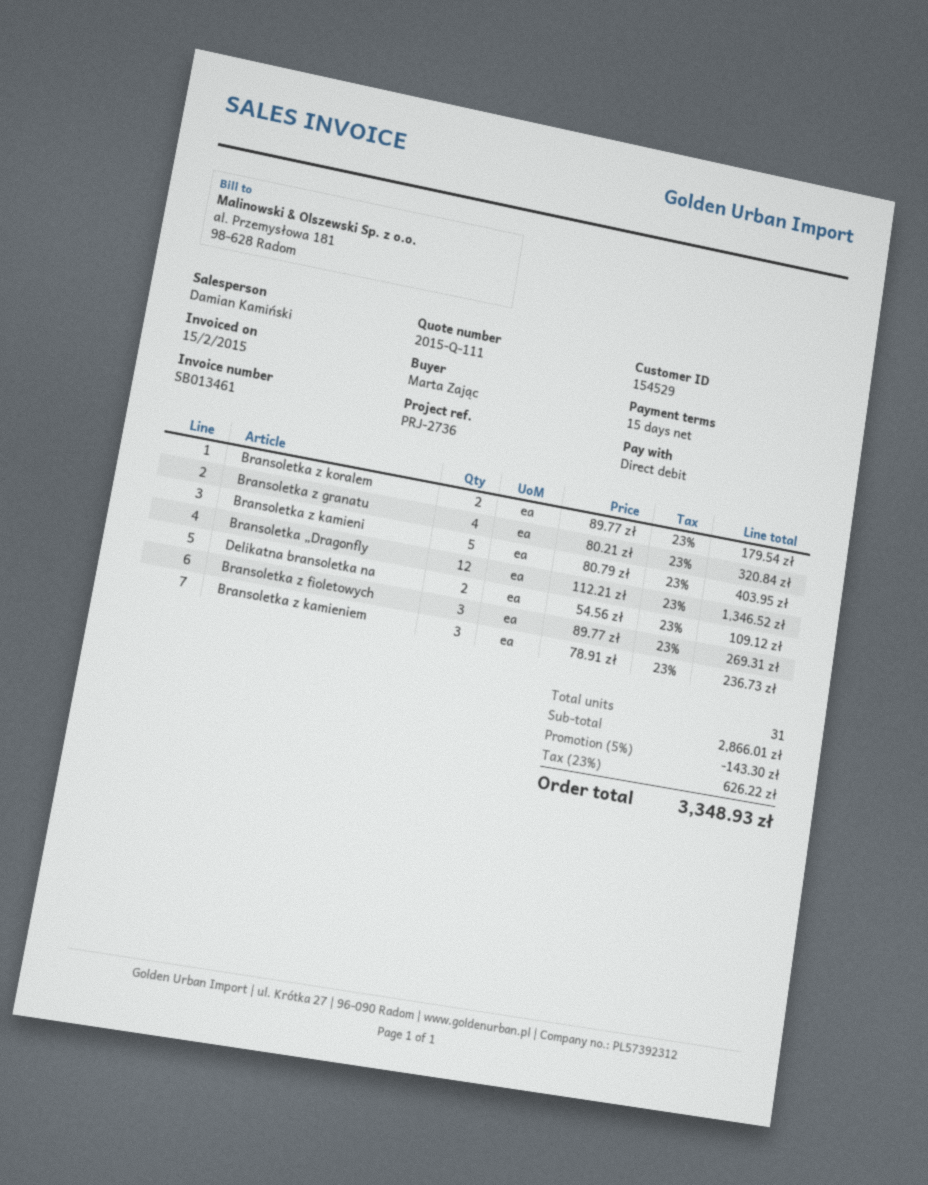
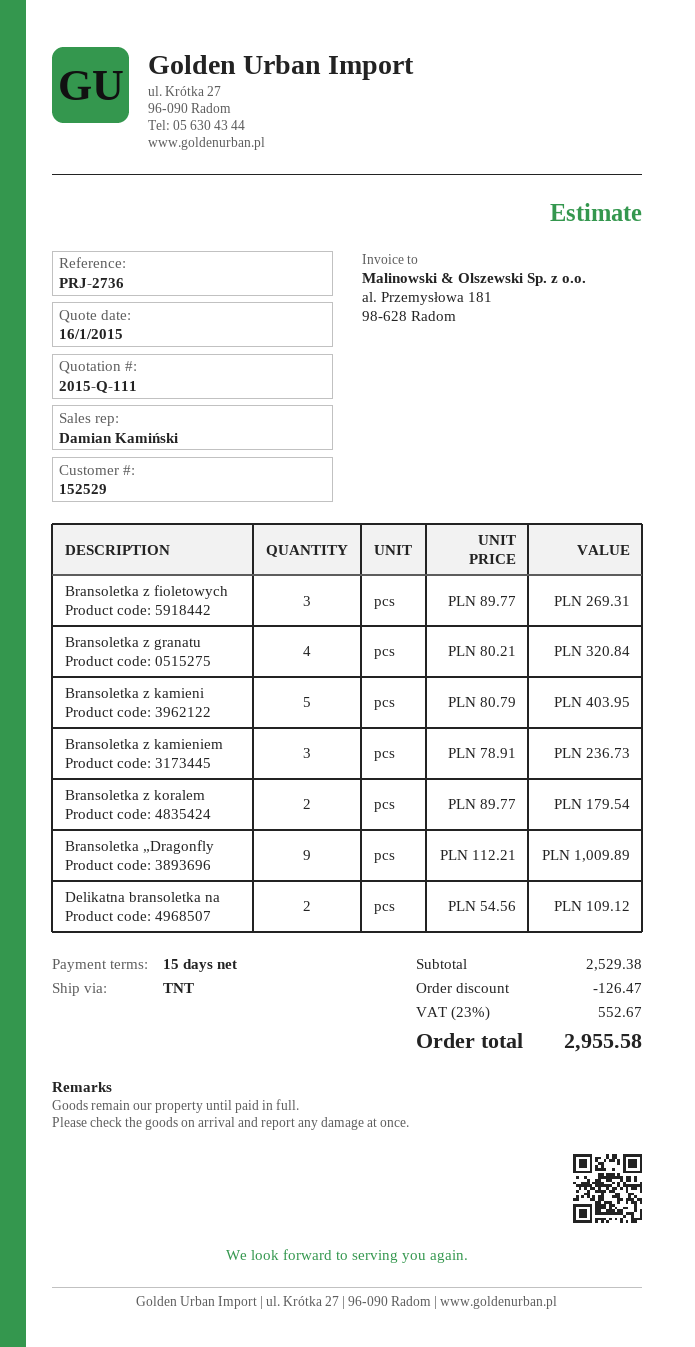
customer number: 154529 -> 152529
Bransoletka „Dragonfly: 12 x 112.21 = 1346.52 -> 9 x 112.21 = 1009.89
subtotal: 2866.01 -> 2529.38
discount: 143.30 -> 126.47
tax: 23% = 626.22 -> 23% = 552.67
total: 3348.93 -> 2955.58

